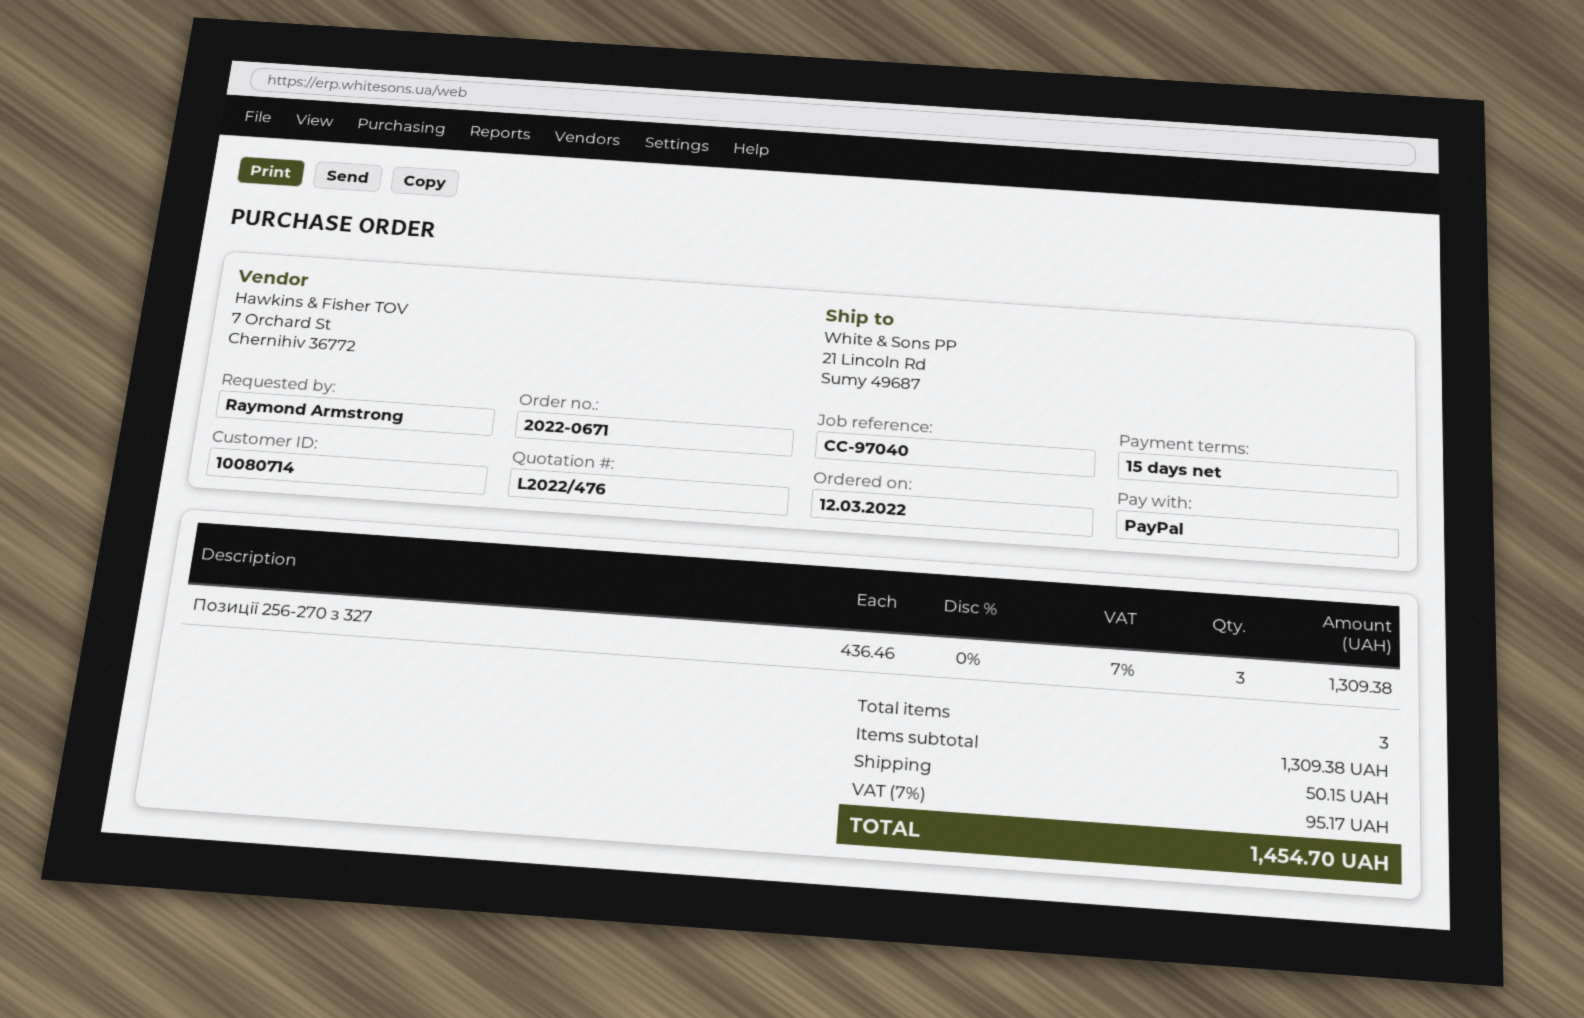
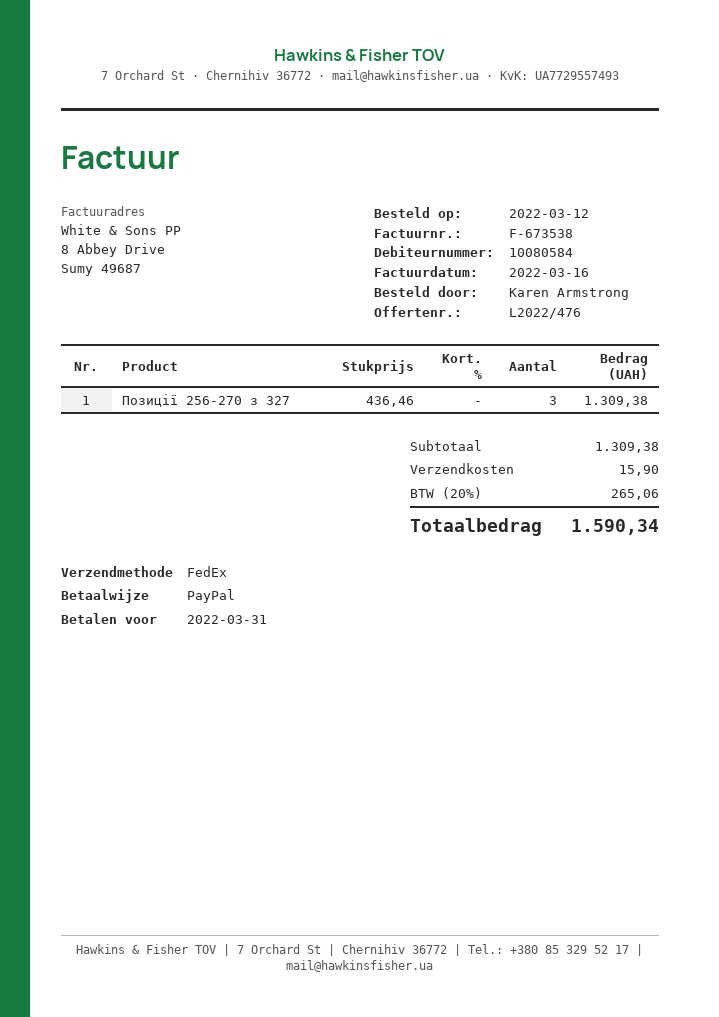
customer number: 10080714 -> 10080584
ordered by: Raymond Armstrong -> Karen Armstrong
shipping: 50.15 -> 15.90
tax: 7% = 95.17 -> 20% = 265.06
total: 1454.70 -> 1590.34

